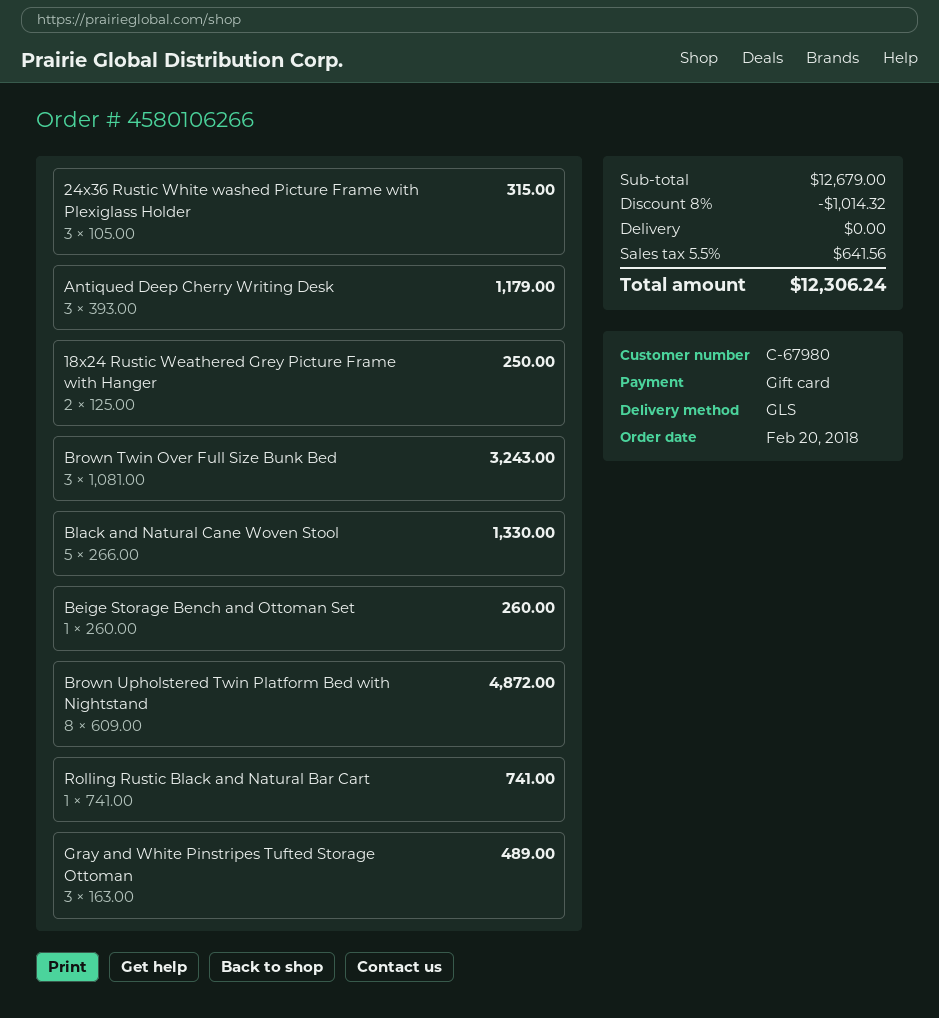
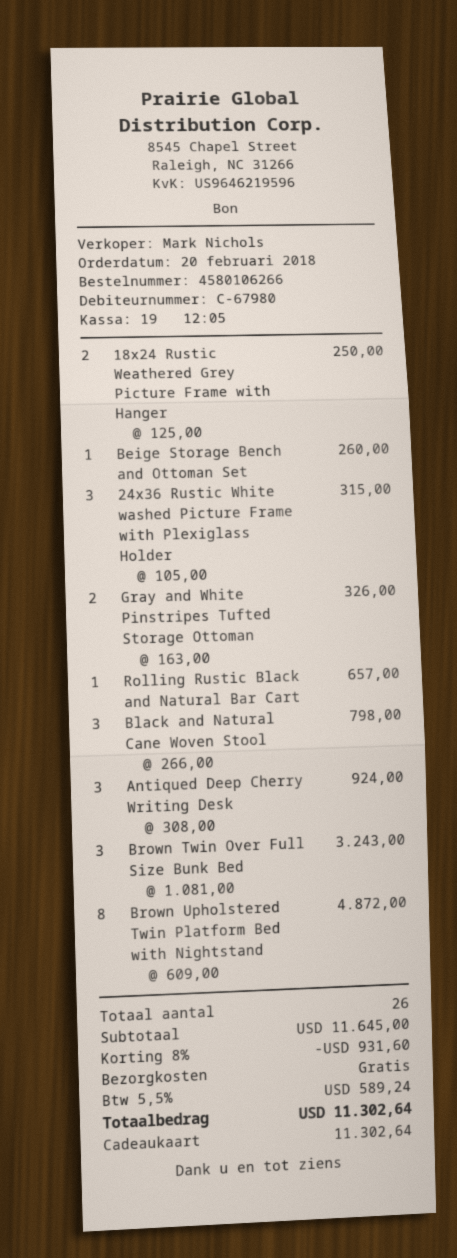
Antiqued Deep Cherry Writing Desk: 3 x 393.00 = 1179.00 -> 3 x 308.00 = 924.00
Black and Natural Cane Woven Stool: 5 x 266.00 = 1330.00 -> 3 x 266.00 = 798.00
Rolling Rustic Black and Natural Bar Cart: 1 x 741.00 = 741.00 -> 1 x 657.00 = 657.00
Gray and White Pinstripes Tufted Storage Ottoman: 3 x 163.00 = 489.00 -> 2 x 163.00 = 326.00
subtotal: 12679.00 -> 11645.00
discount: 8% = 1014.32 -> 8% = 931.60
tax: 5.5% = 641.56 -> 5.5% = 589.24
total: 12306.24 -> 11302.64

